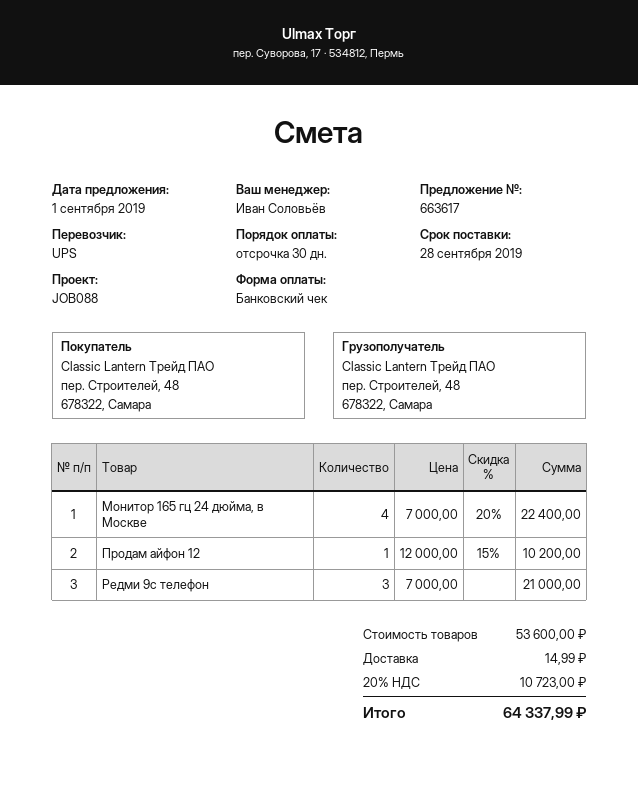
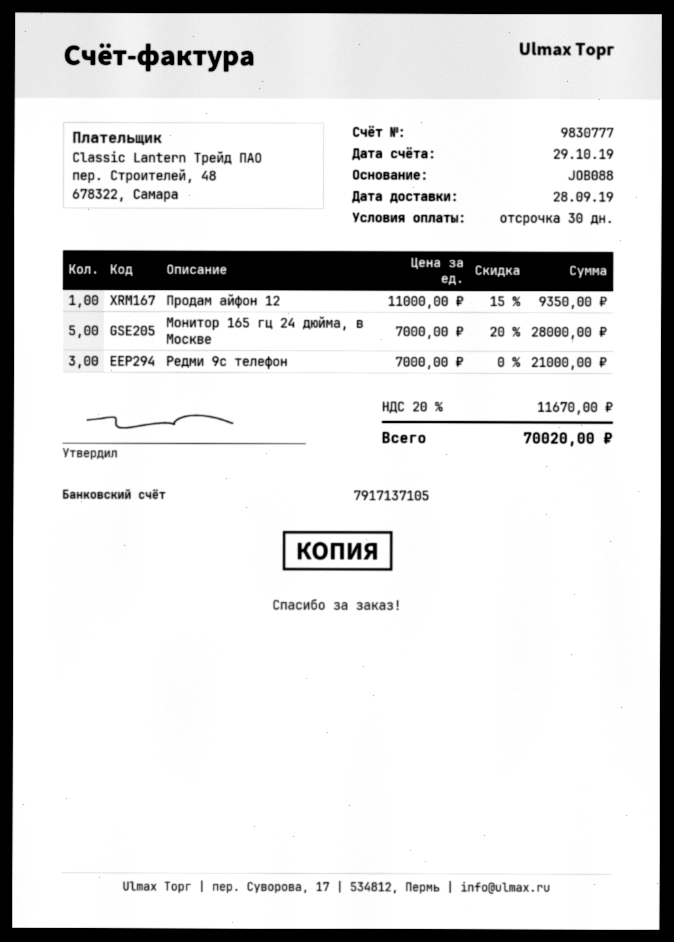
Монитор 165 гц 24 дюйма, в Москве: 4 x 7000.00 - 20% = 22400.00 -> 5 x 7000.00 - 20% = 28000.00
Продам айфон 12: 1 x 12000.00 - 15% = 10200.00 -> 1 x 11000.00 - 15% = 9350.00
shipping: 14.99 -> none
tax: 20% = 10723.00 -> 20% = 11670.00
total: 64337.99 -> 70020.00

